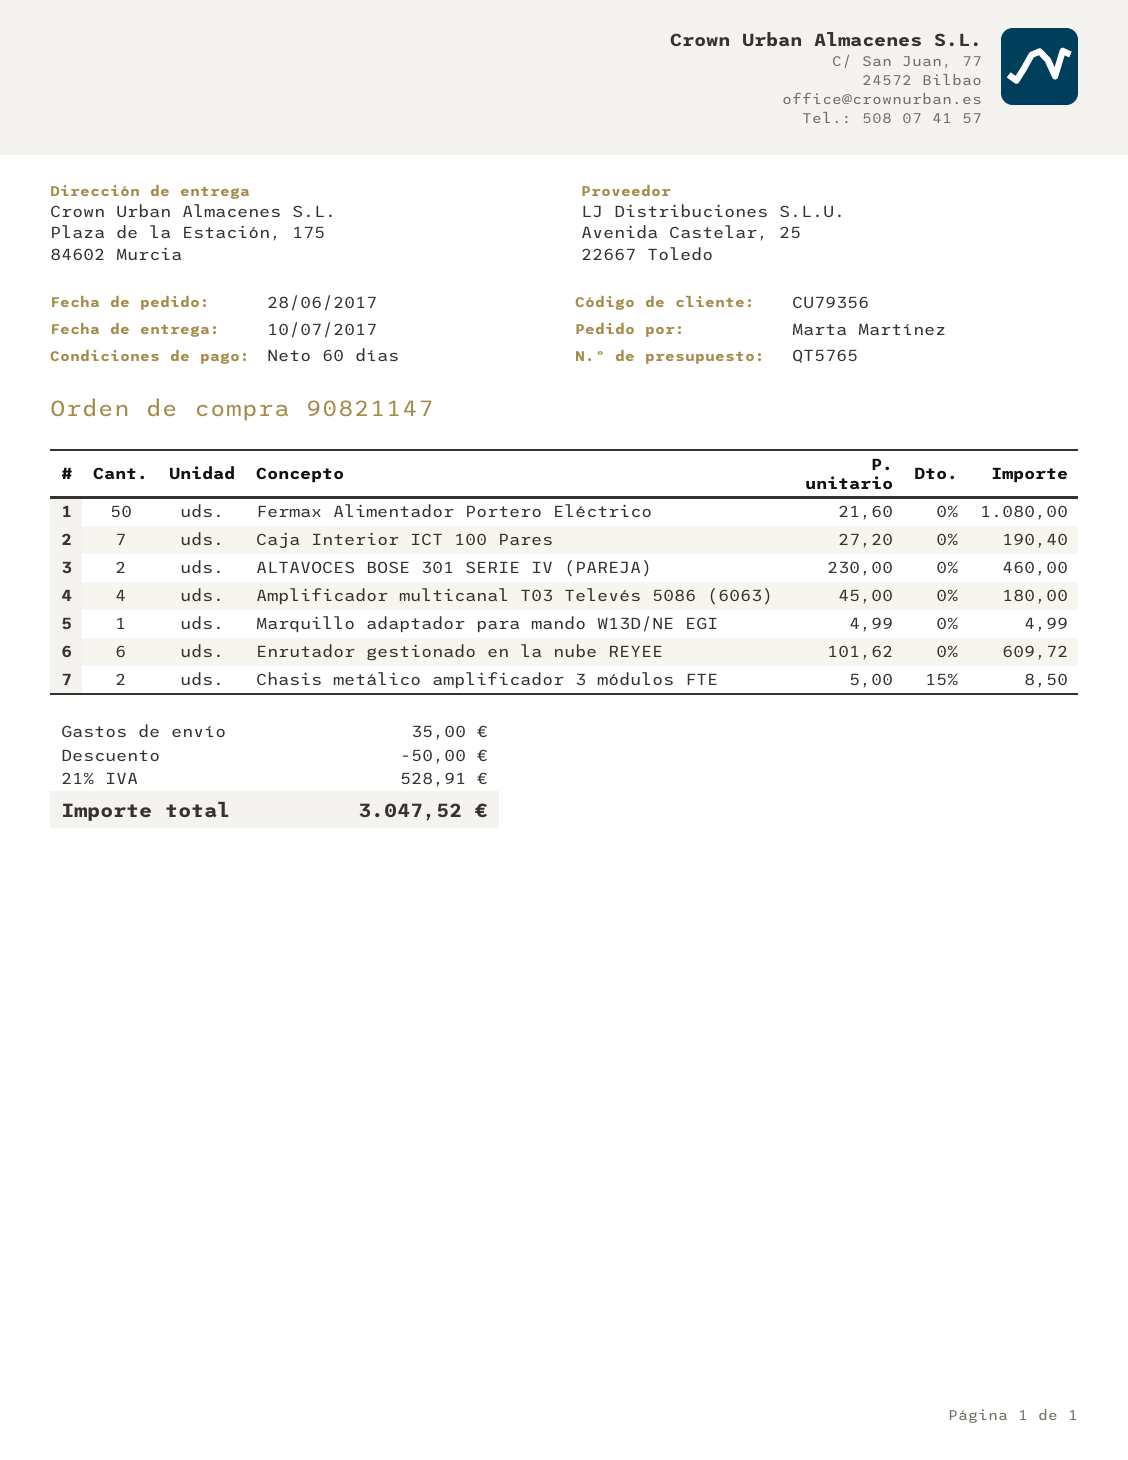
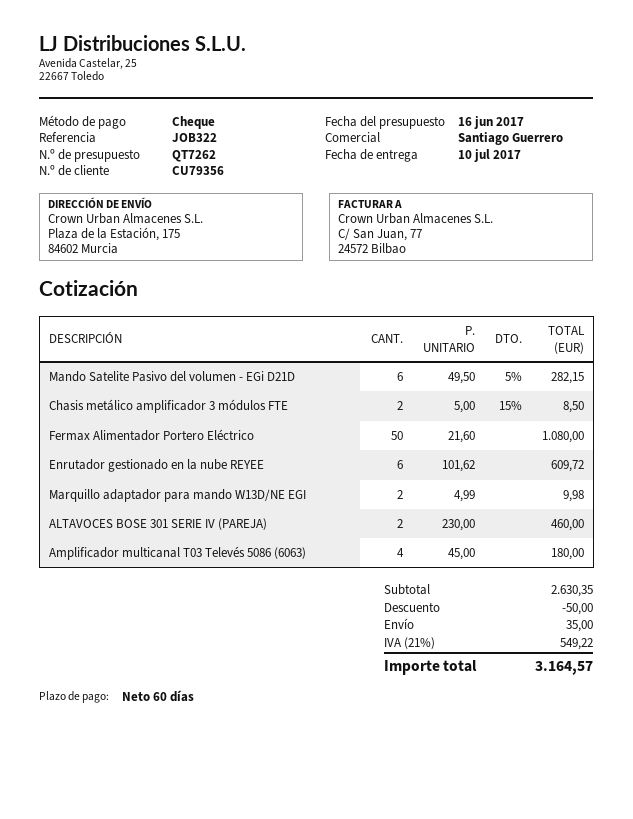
quote number: QT5765 -> QT7262
Caja Interior ICT 100 Pares: 7 x 27.20 = 190.40 -> none
Marquillo adaptador para mando W13D/NE EGI: 1 x 4.99 = 4.99 -> 2 x 4.99 = 9.98
Mando Satelite Pasivo del volumen - EGi D21D: none -> 6 x 49.50 - 5% = 282.15
tax: 21% = 528.91 -> 21% = 549.22
total: 3047.52 -> 3164.57

